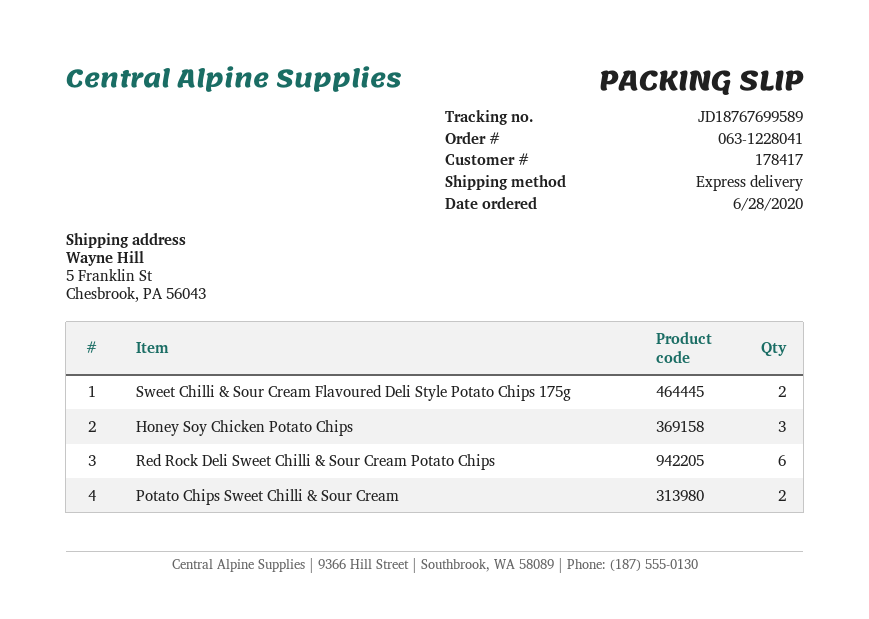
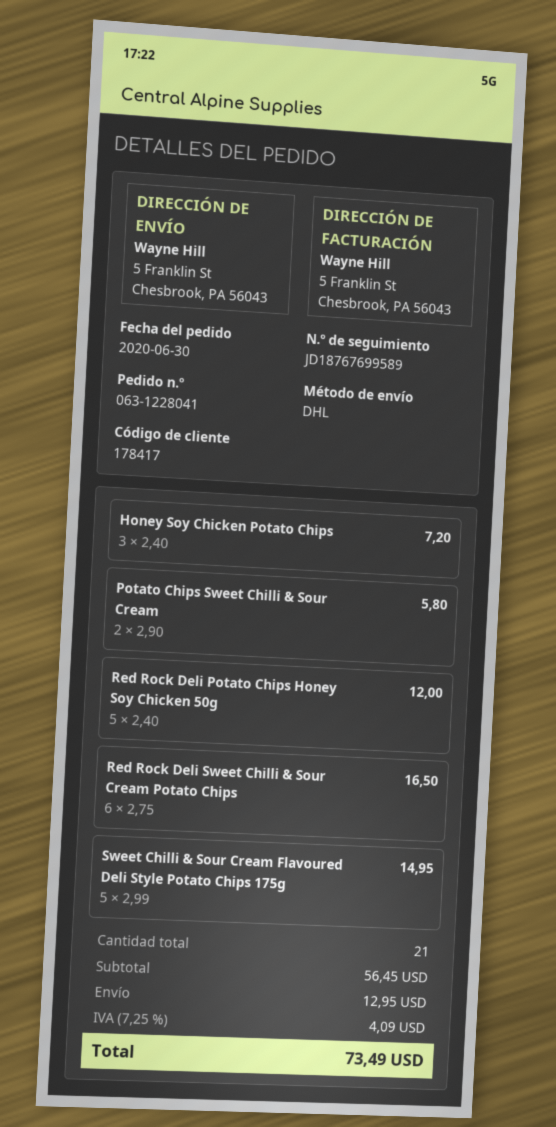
order date: 2020-06-28 -> 2020-06-30
shipping method: express -> DHL
Sweet Chilli & Sour Cream Flavoured Deli Style Potato Chips 175g: 2 -> 5
Red Rock Deli Potato Chips Honey Soy Chicken 50g: none -> 5

